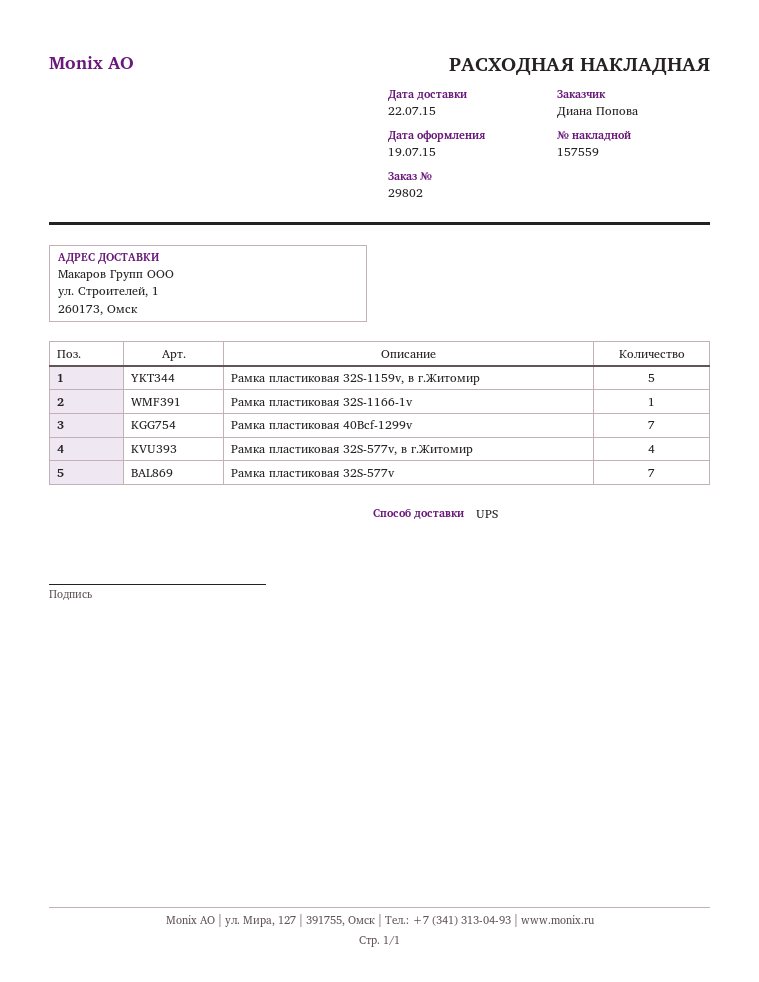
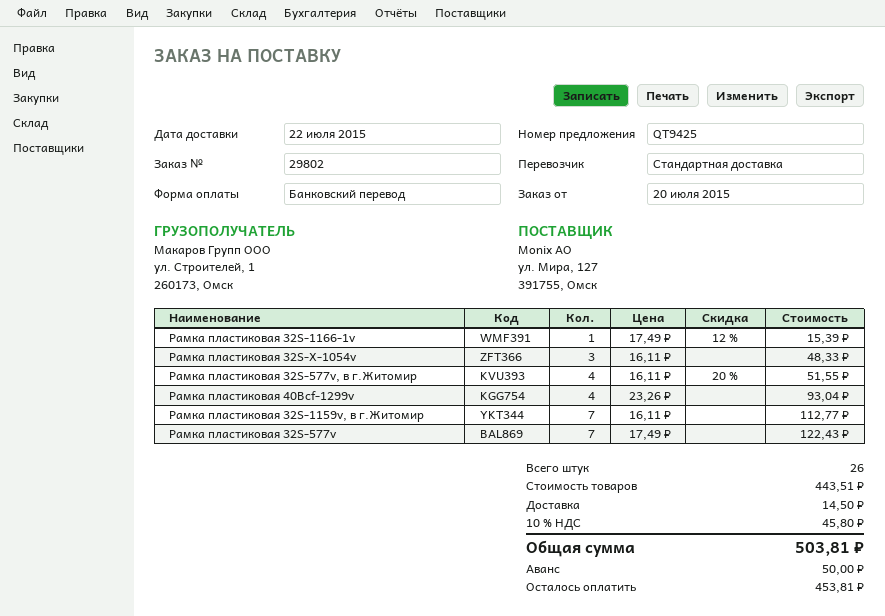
order date: 2015-07-19 -> 2015-07-20
shipping method: UPS -> standard
Рамка пластиковая 32S-1159v, в г.Житомир: 5 -> 7
Рамка пластиковая 40Bcf-1299v: 7 -> 4
Рамка пластиковая 32S-X-1054v: none -> 3

